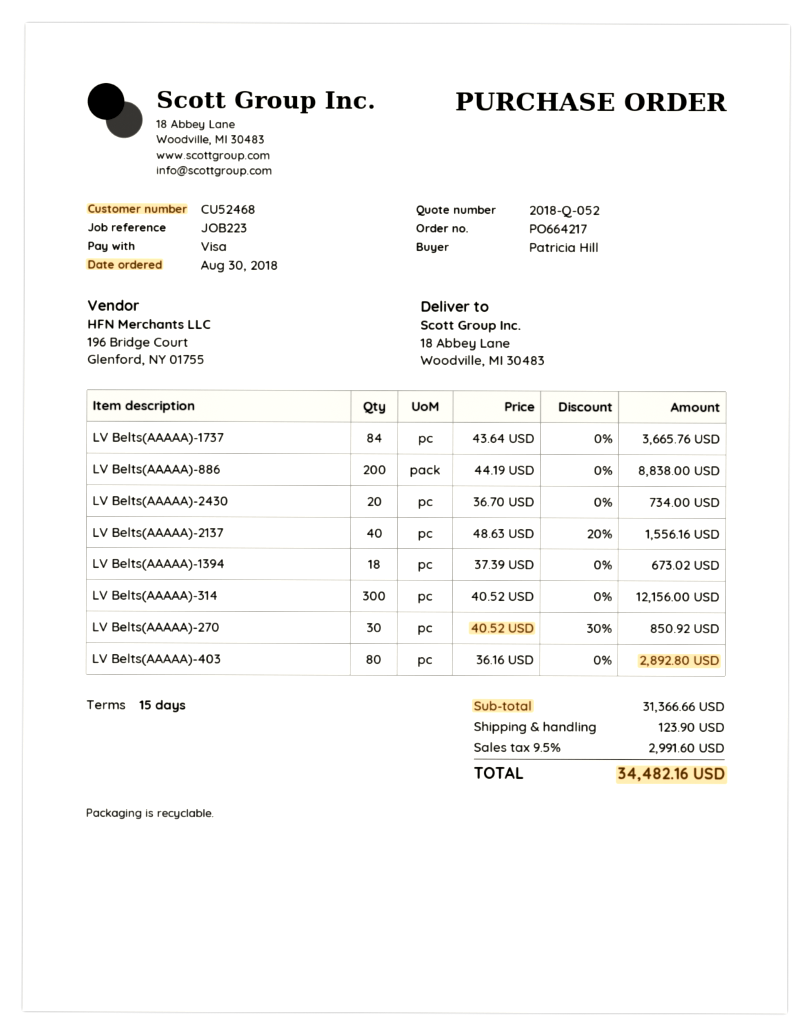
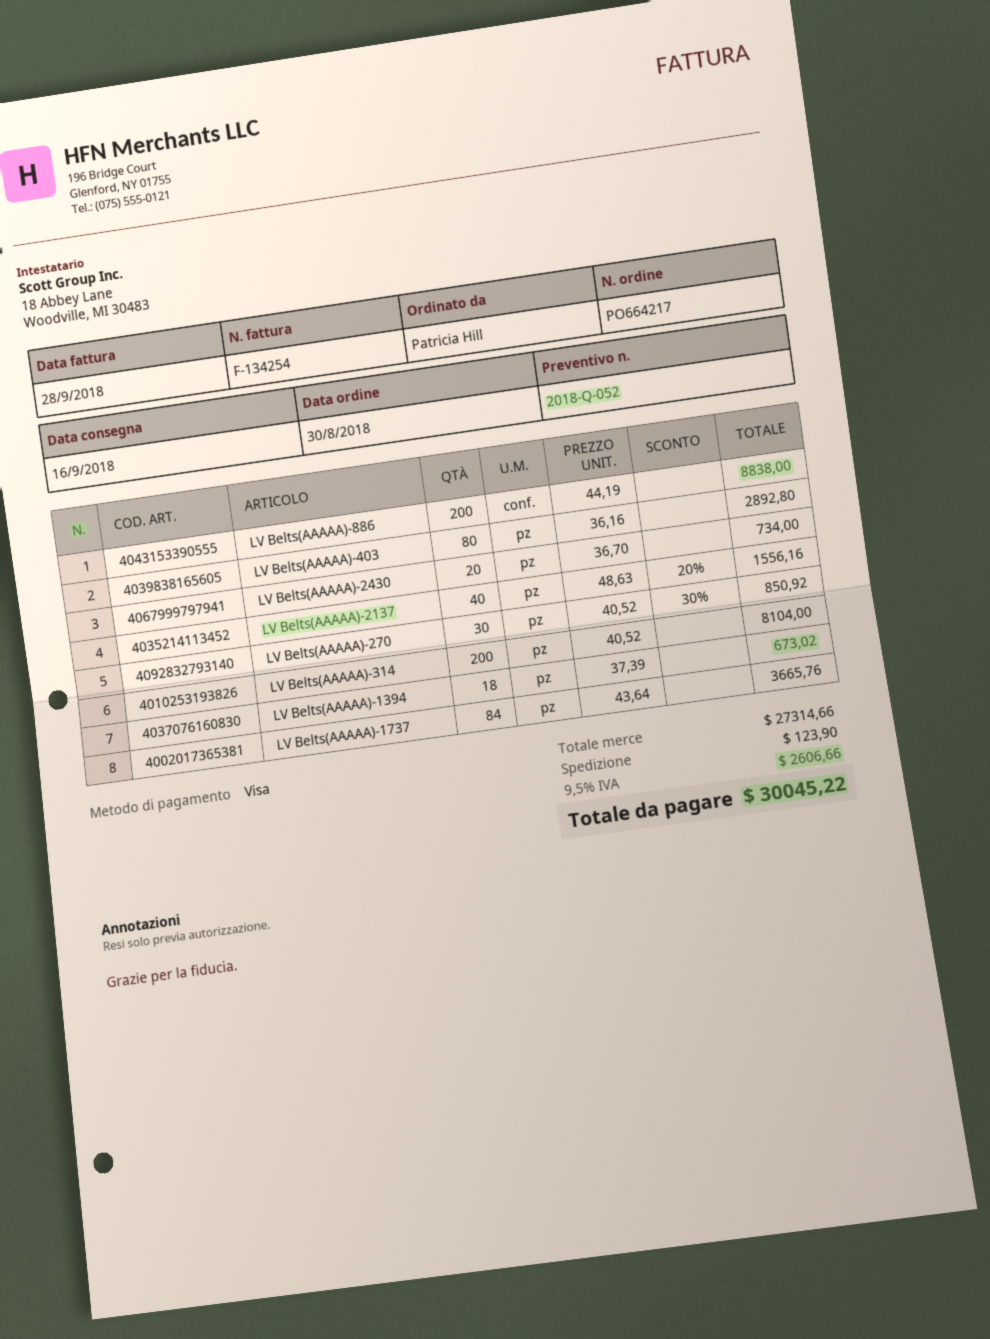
LV Belts(AAAAA)-314: 300 x 40.52 = 12156.00 -> 200 x 40.52 = 8104.00
subtotal: 31366.66 -> 27314.66
tax: 9.5% = 2991.60 -> 9.5% = 2606.66
total: 34482.16 -> 30045.22

